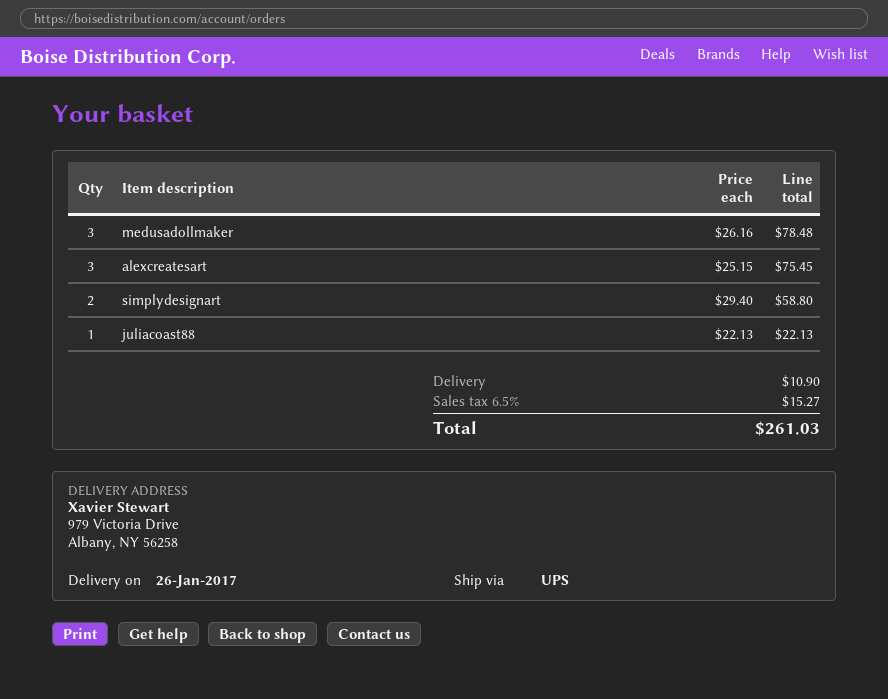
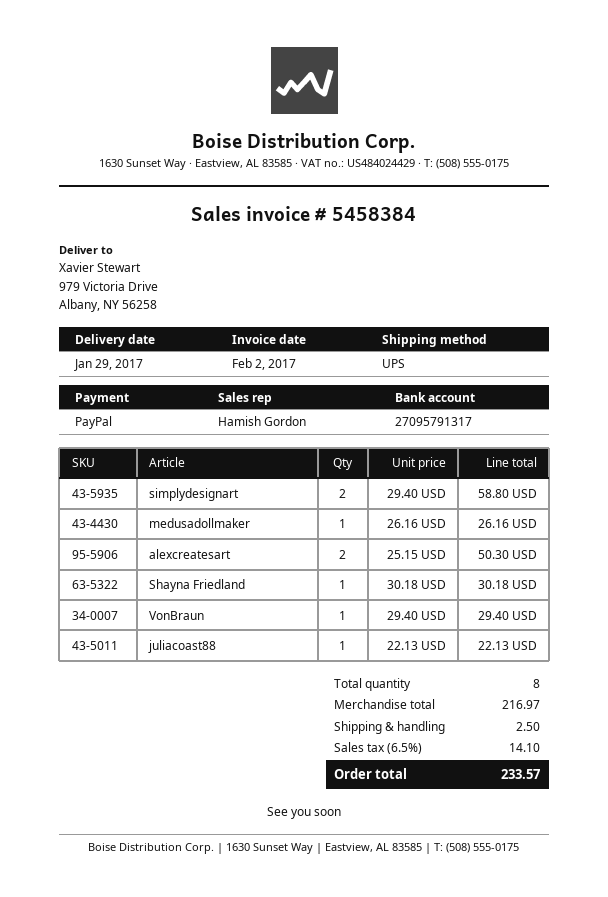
delivery date: 2017-01-26 -> 2017-01-29
medusadollmaker: 3 x 26.16 = 78.48 -> 1 x 26.16 = 26.16
alexcreatesart: 3 x 25.15 = 75.45 -> 2 x 25.15 = 50.30
Shayna Friedland: none -> 1 x 30.18 = 30.18
VonBraun: none -> 1 x 29.40 = 29.40
shipping: 10.90 -> 2.50
tax: 6.5% = 15.27 -> 6.5% = 14.10
total: 261.03 -> 233.57

